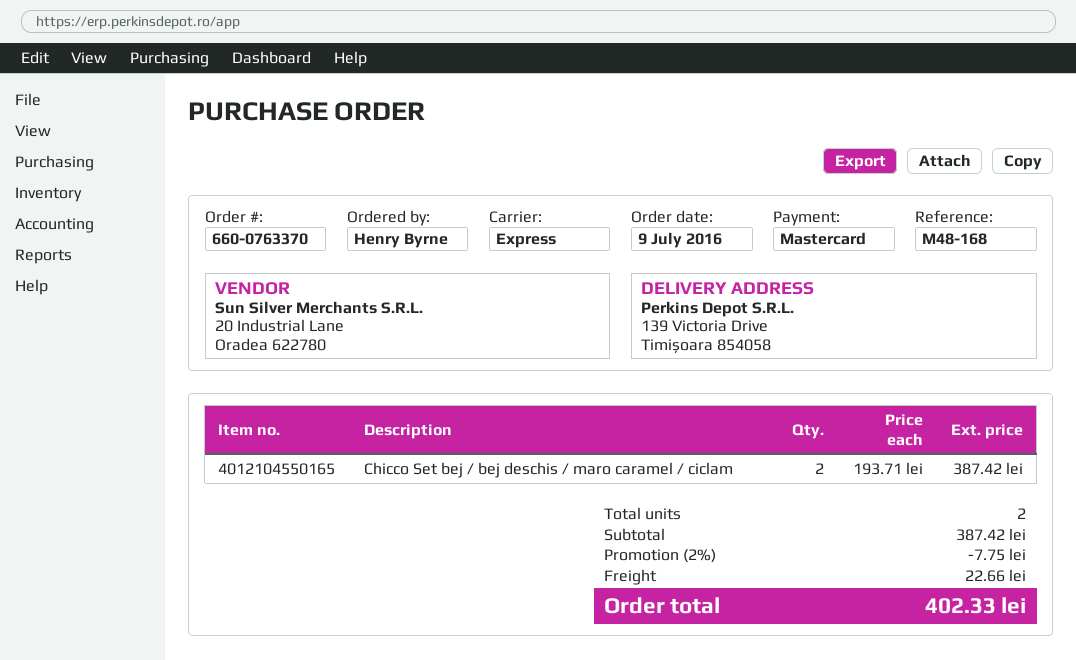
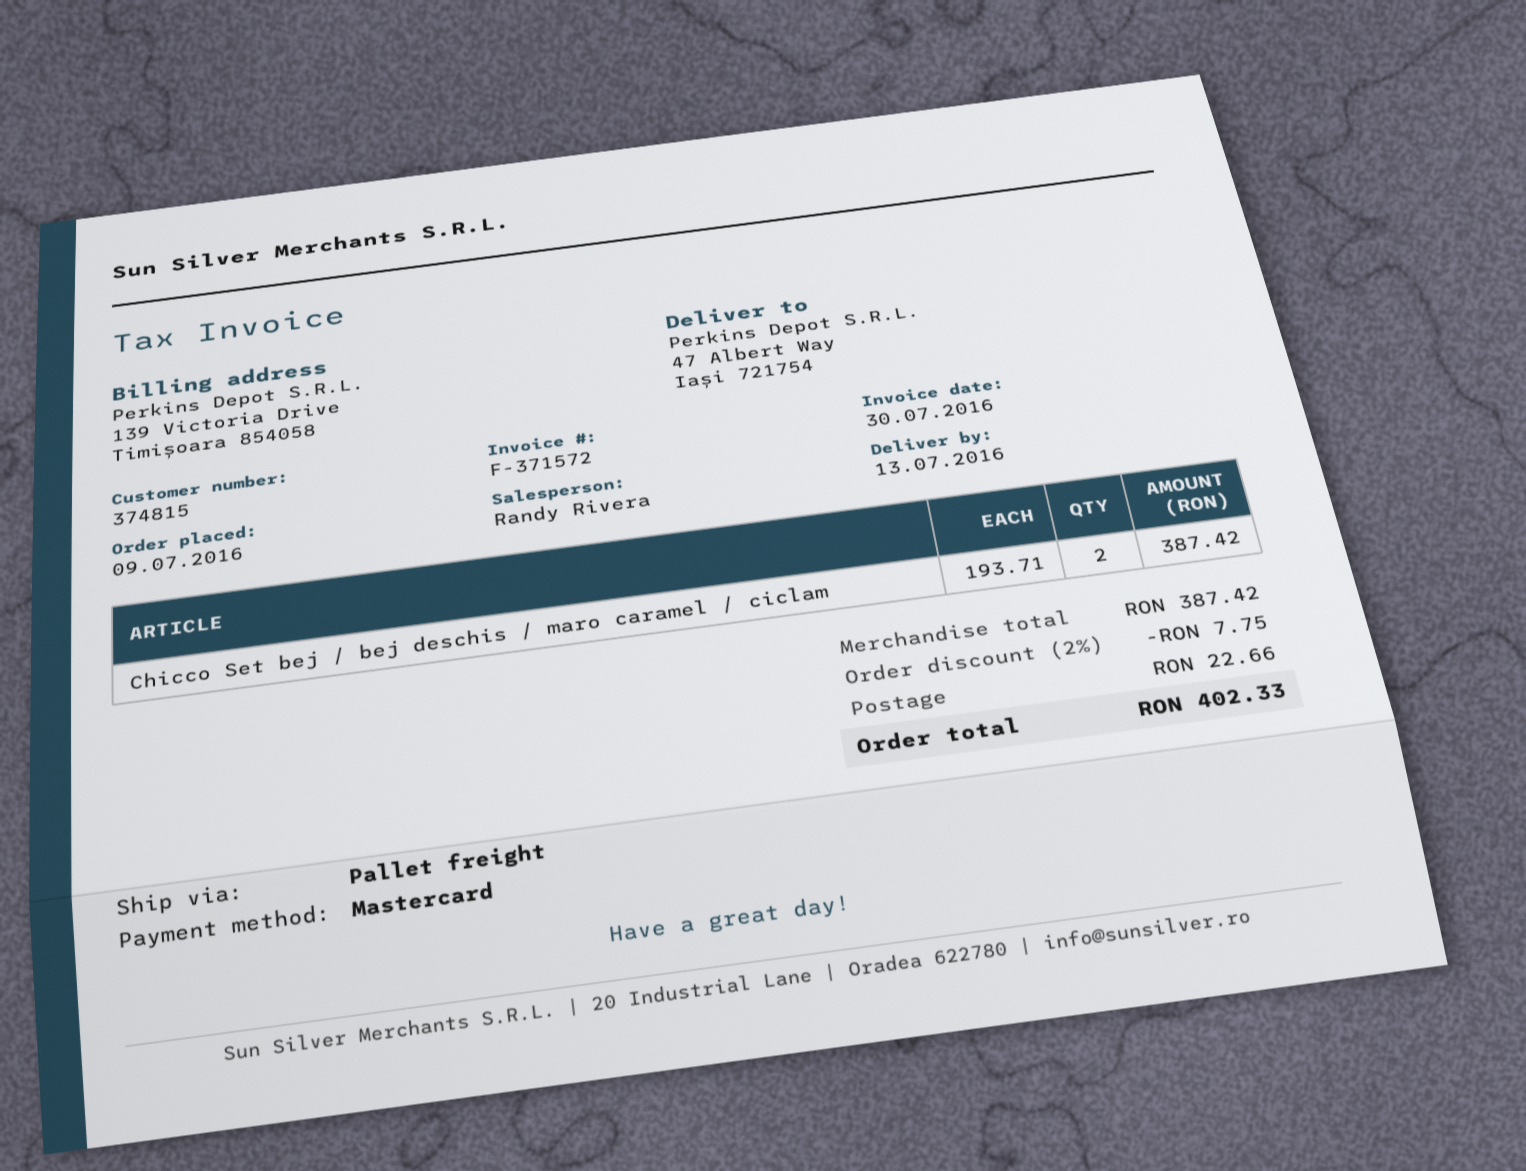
shipping method: express -> pallet freight
ship to: 139 Victoria Drive, Timișoara 854058 -> 47 Albert Way, Iași 721754

